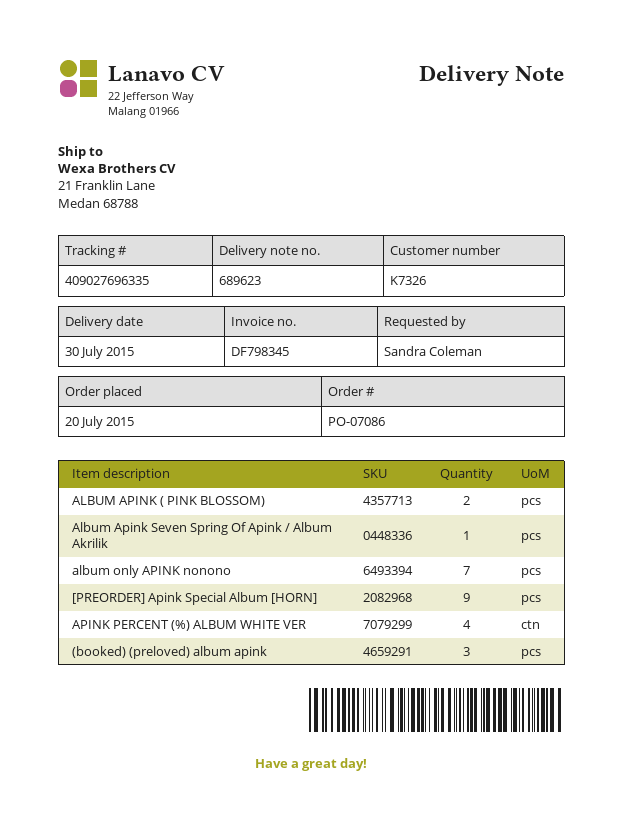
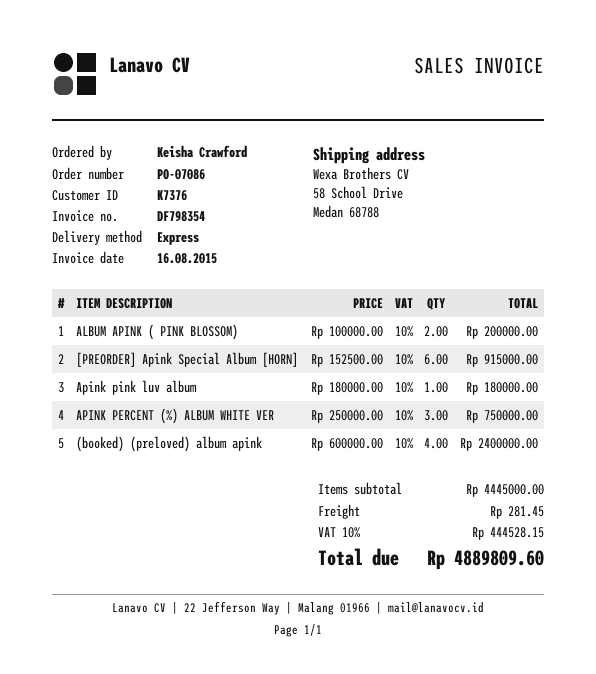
invoice number: DF798345 -> DF798354
customer number: K7326 -> K7376
ordered by: Sandra Coleman -> Keisha Crawford
ship to: 21 Franklin Lane, Medan 68788 -> 58 School Drive, Medan 68788
Album Apink Seven Spring Of Apink / Album Akrilik: 1 -> none
album only APINK nonono: 7 -> none
[PREORDER] Apink Special Album [HORN]: 9 -> 6
APINK PERCENT (%) ALBUM WHITE VER: 4 -> 3
(booked) (preloved) album apink: 3 -> 4
Apink pink luv album: none -> 1

